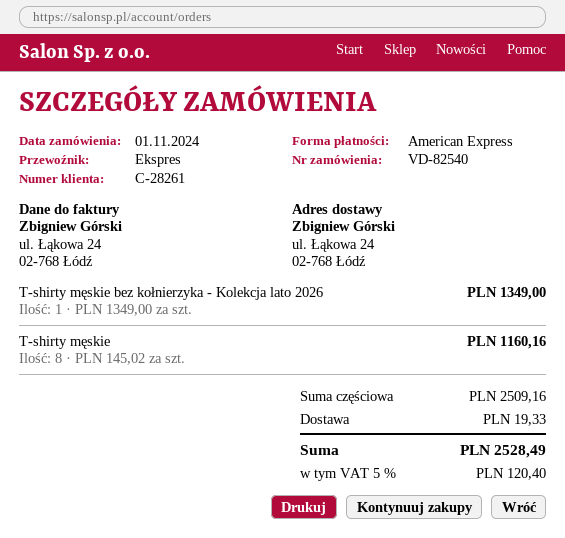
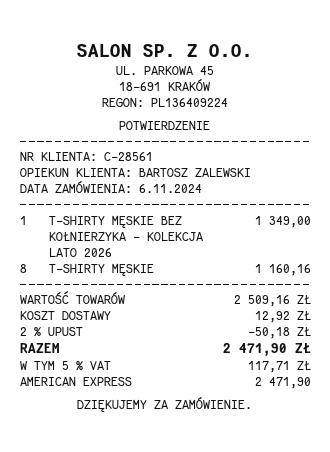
order date: 2024-11-01 -> 2024-11-06
customer number: C-28261 -> C-28561
discount: none -> 2% = 50.18
shipping: 19.33 -> 12.92
tax: 5% = 120.40 -> 5% = 117.71
total: 2528.49 -> 2471.90

